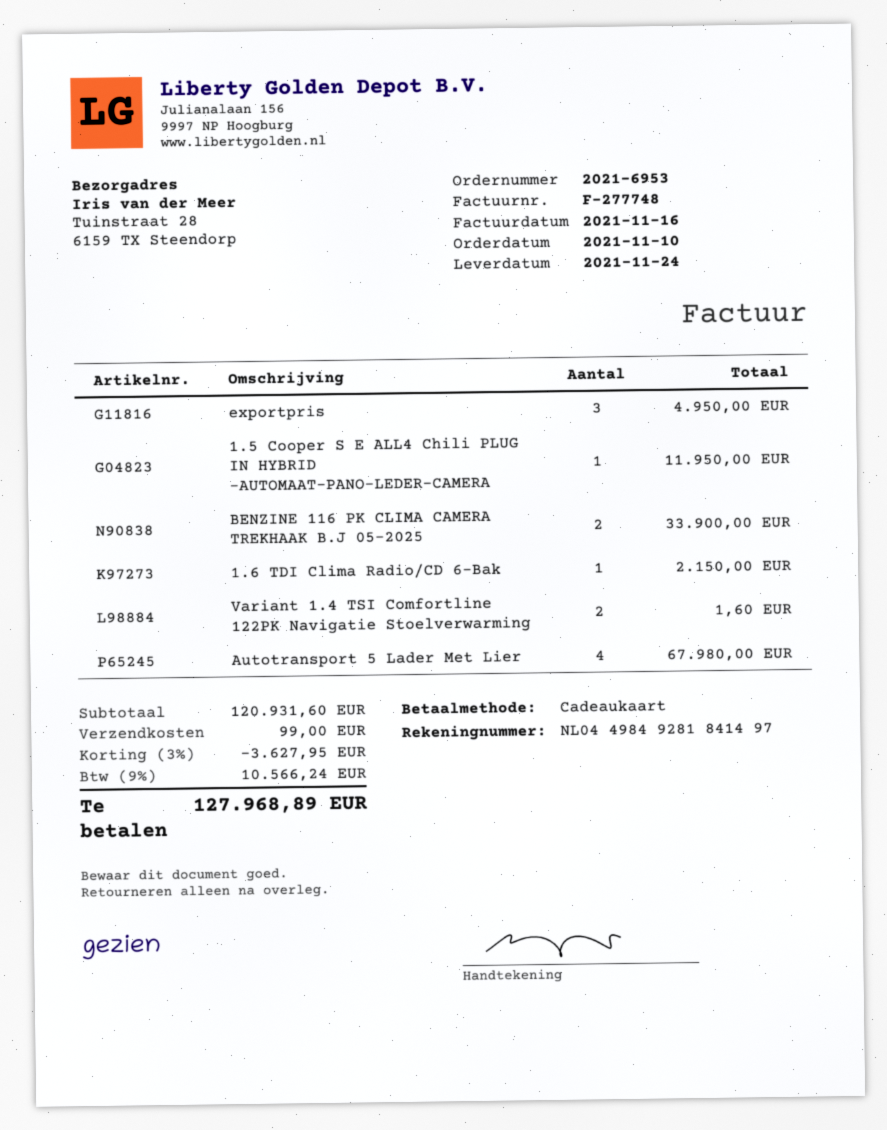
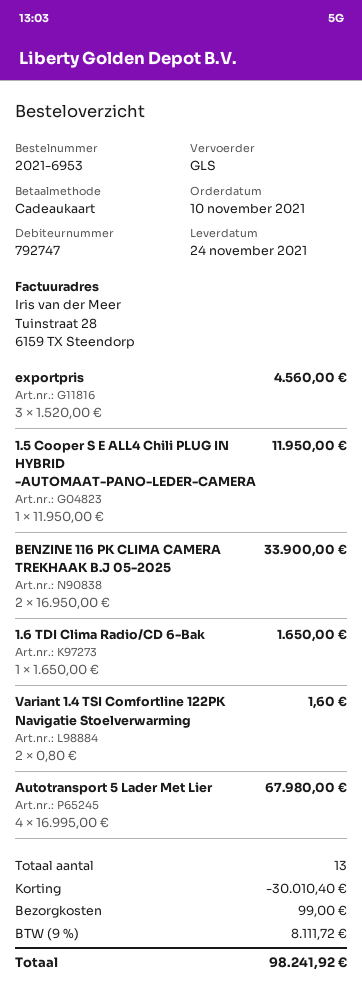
exportpris: 3 for 4950.00 -> 3 for 4560.00
1.6 TDI Clima Radio/CD 6-Bak: 1 for 2150.00 -> 1 for 1650.00
discount: 3627.95 -> 30010.40
tax: 9% = 10566.24 -> 9% = 8111.72
total: 127968.89 -> 98241.92

